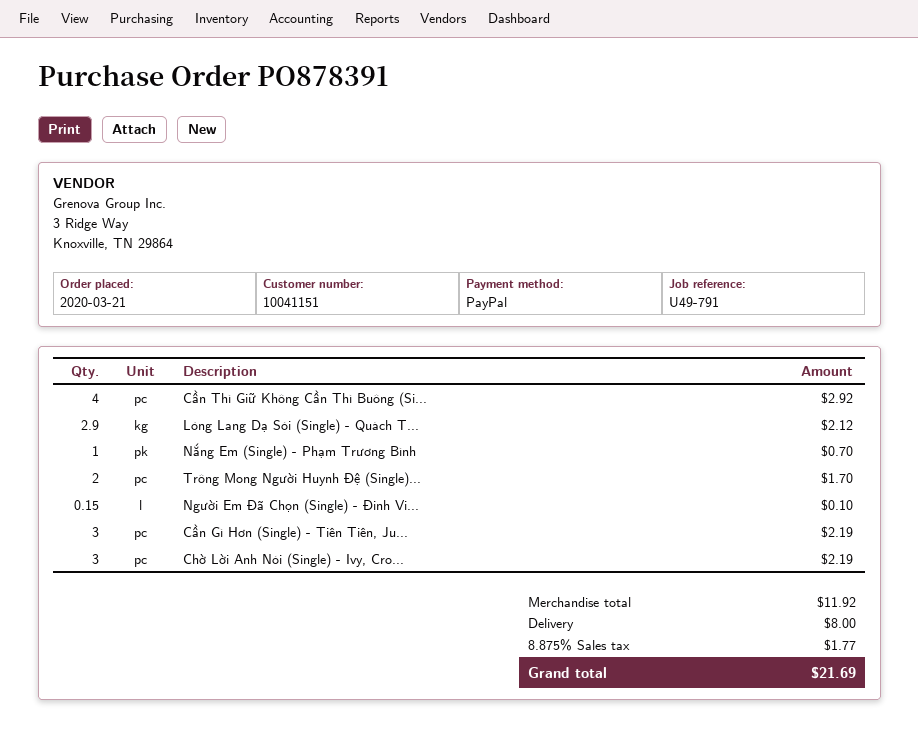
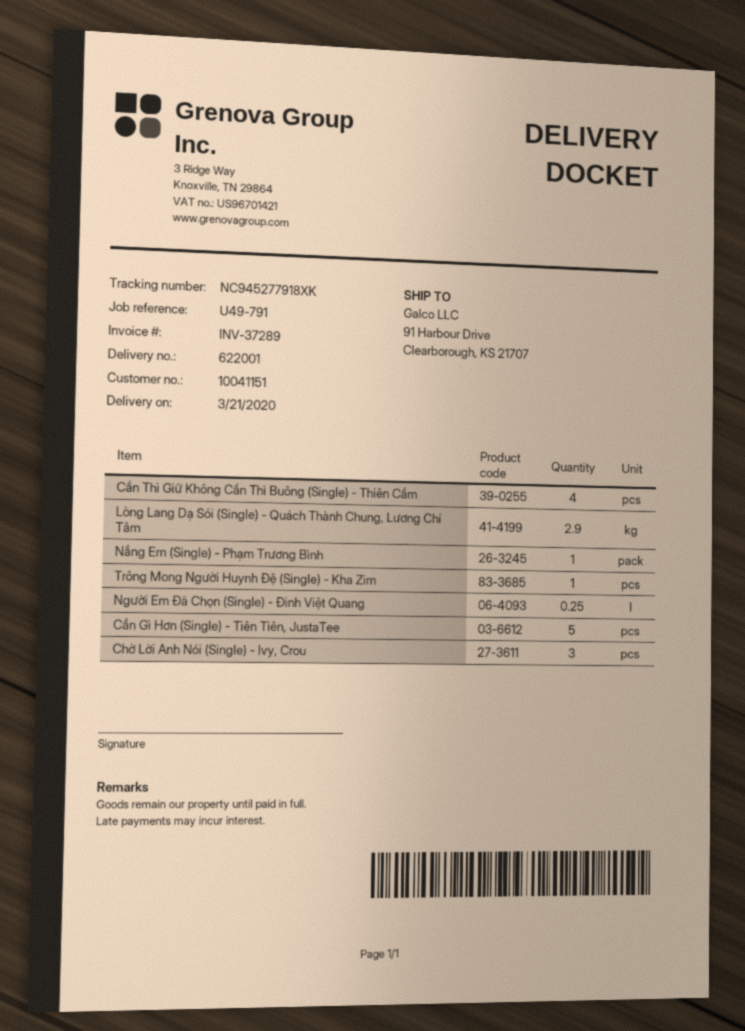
Trông Mong Người Huynh Đệ (Single)...: 2 -> 1
Người Em Đã Chọn (Single) - Đinh Vi...: 0.15 -> 0.25
Cần Gì Hơn (Single) - Tiên Tiên, Ju...: 3 -> 5

